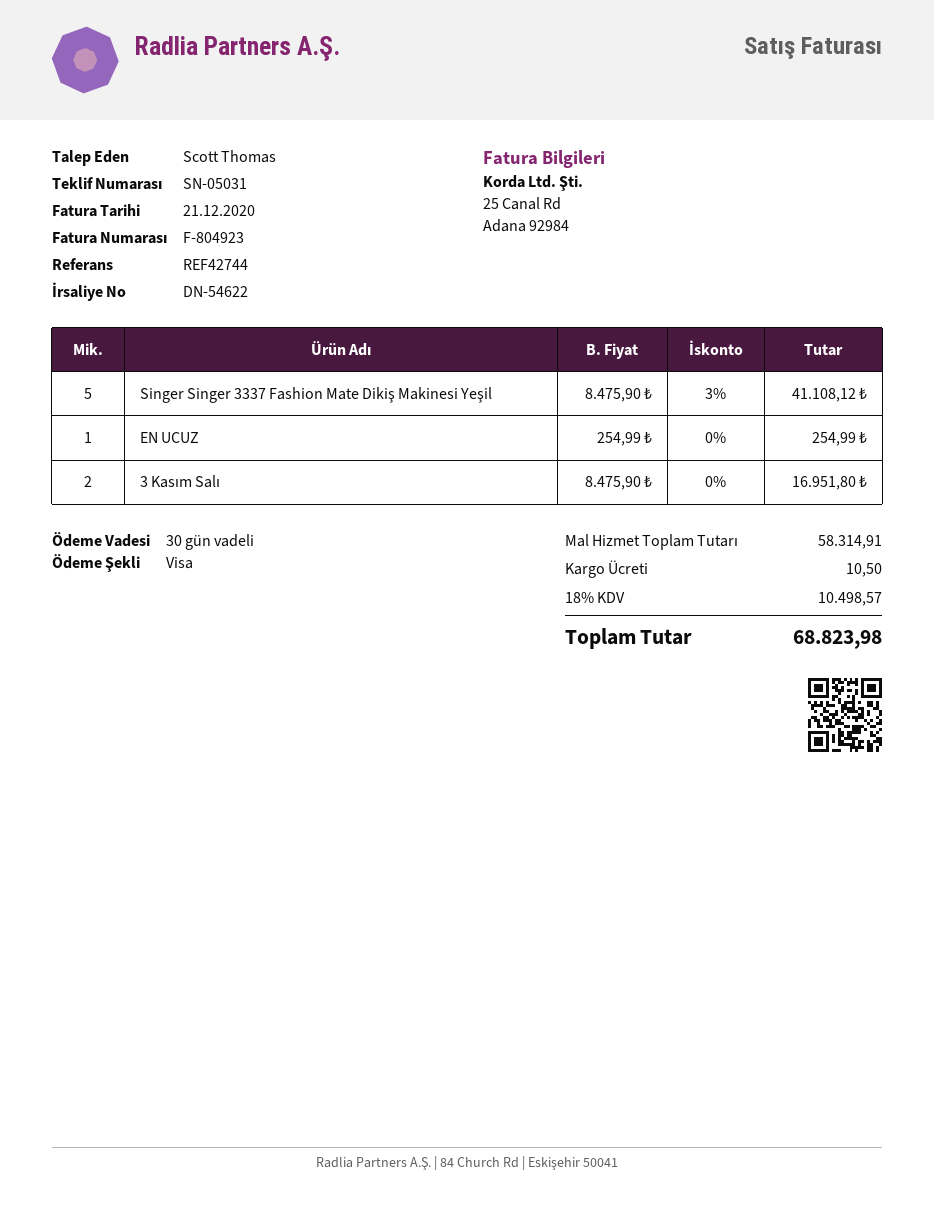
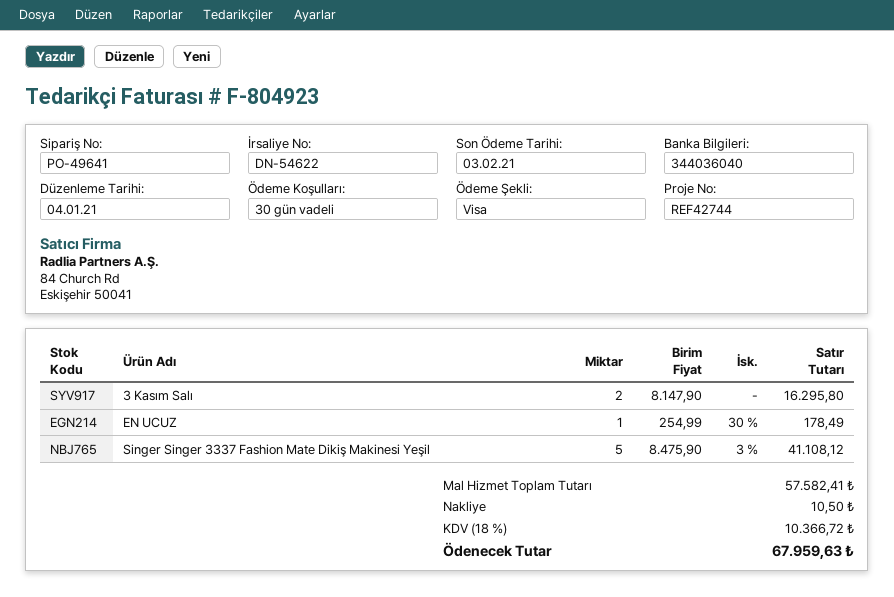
invoice date: 2020-12-21 -> 2021-01-04
EN UCUZ: 1 x 254.99 = 254.99 -> 1 x 254.99 - 30% = 178.49
3 Kasım Salı: 2 x 8475.90 = 16951.80 -> 2 x 8147.90 = 16295.80
subtotal: 58314.91 -> 57582.41
tax: 18% = 10498.57 -> 18% = 10366.72
total: 68823.98 -> 67959.63

